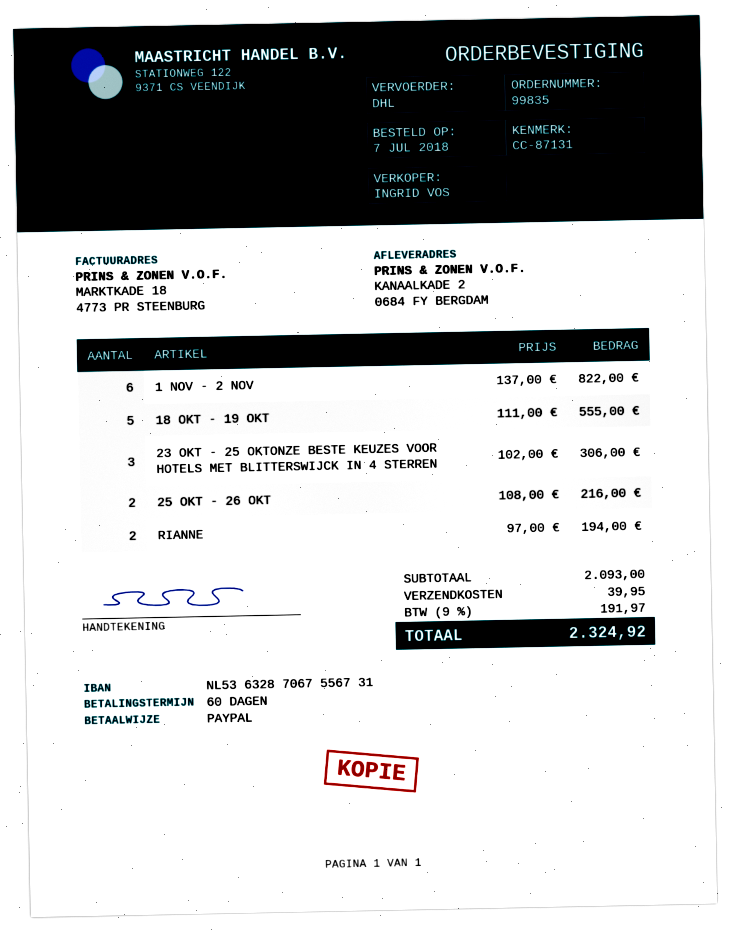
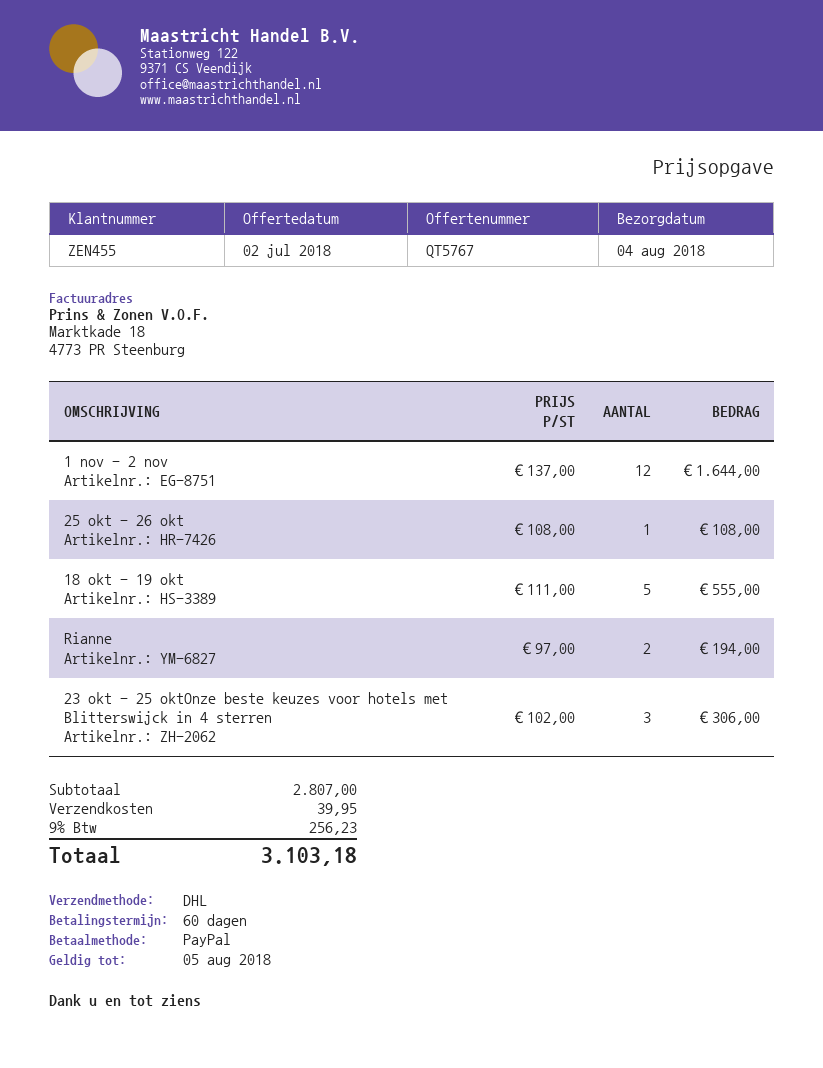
1 NOV - 2 NOV: 6 x 137.00 = 822.00 -> 12 x 137.00 = 1644.00
25 OKT - 26 OKT: 2 x 108.00 = 216.00 -> 1 x 108.00 = 108.00
subtotal: 2093.00 -> 2807.00
tax: 9% = 191.97 -> 9% = 256.23
total: 2324.92 -> 3103.18

